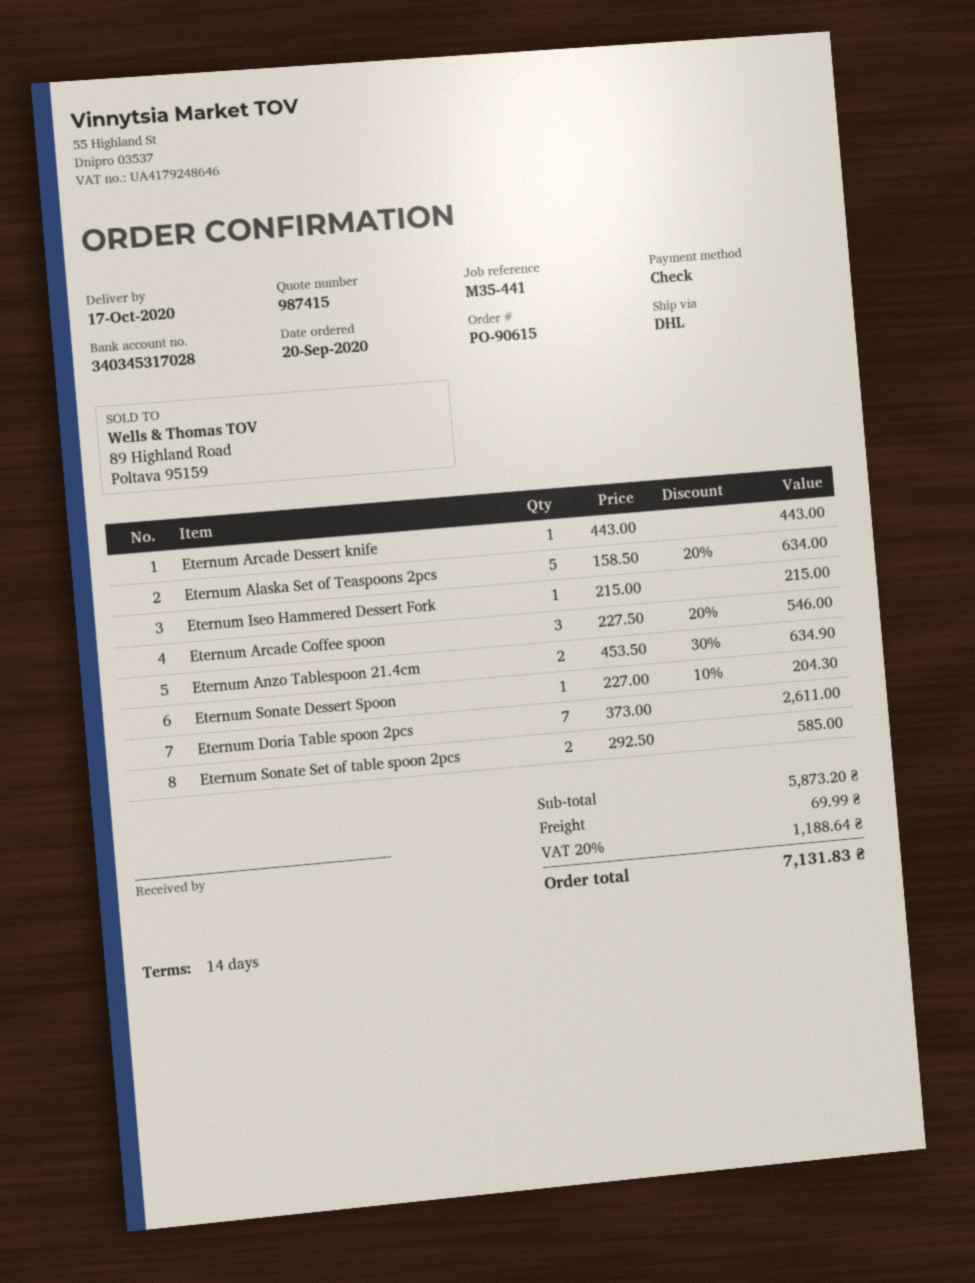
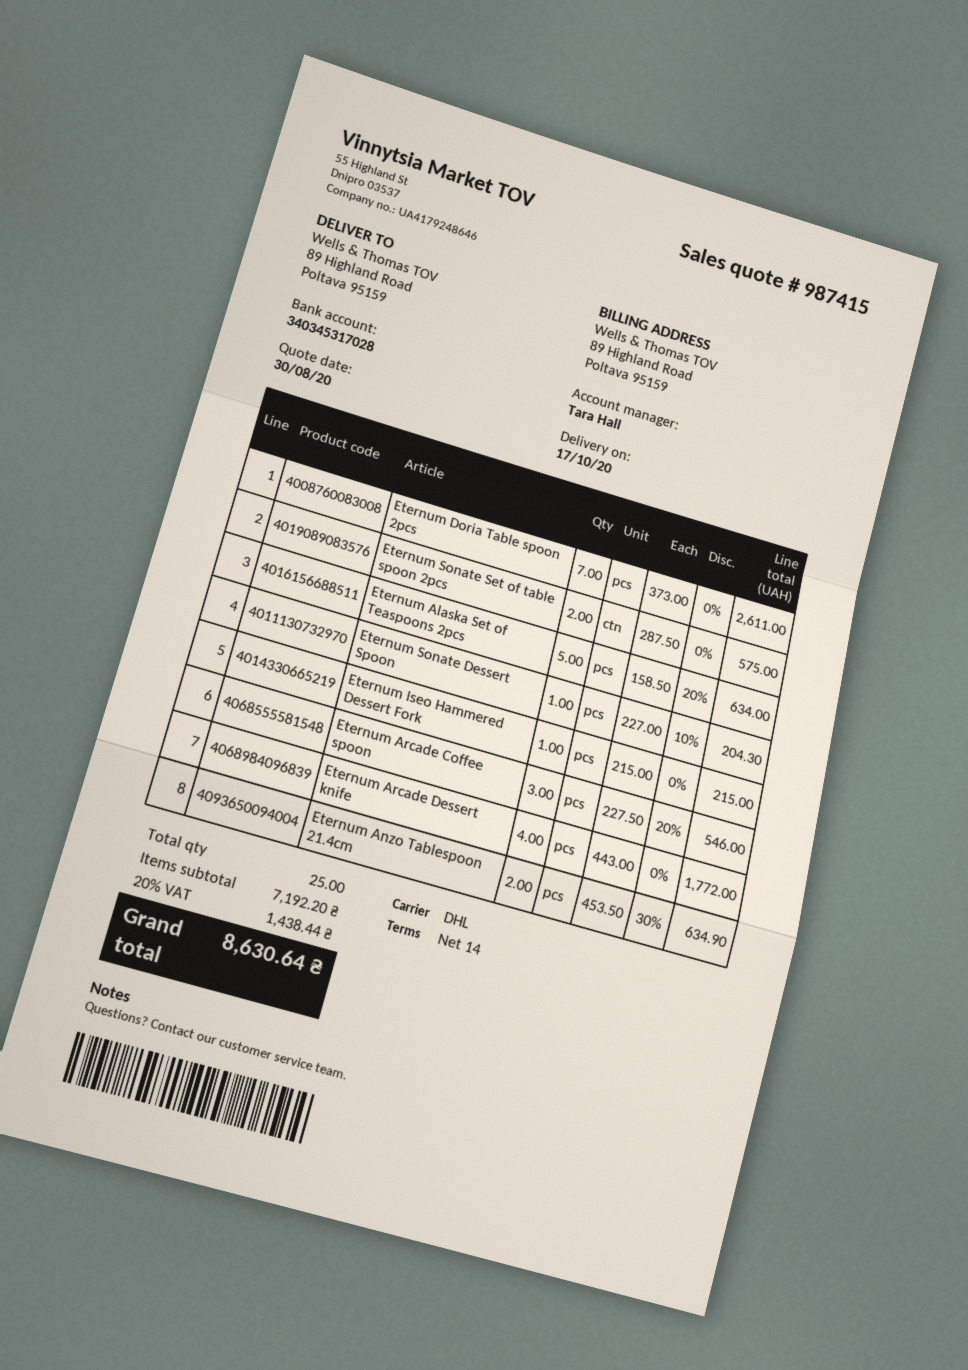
Eternum Arcade Dessert knife: 1 x 443.00 = 443.00 -> 4 x 443.00 = 1772.00
Eternum Sonate Set of table spoon 2pcs: 2 x 292.50 = 585.00 -> 2 x 287.50 = 575.00
subtotal: 5873.20 -> 7192.20
shipping: 69.99 -> none
tax: 20% = 1188.64 -> 20% = 1438.44
total: 7131.83 -> 8630.64

